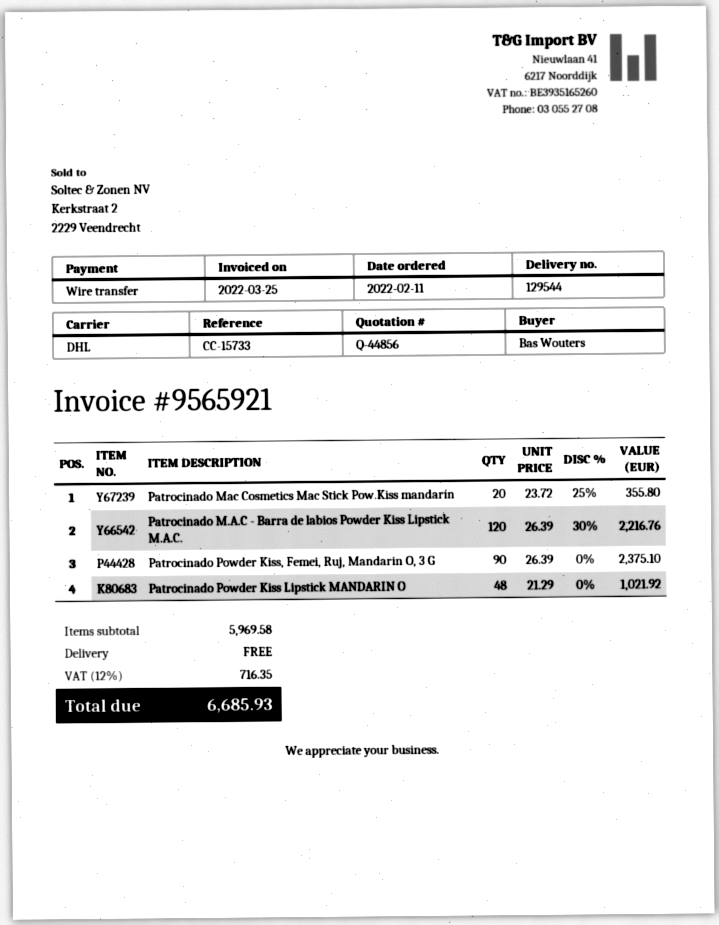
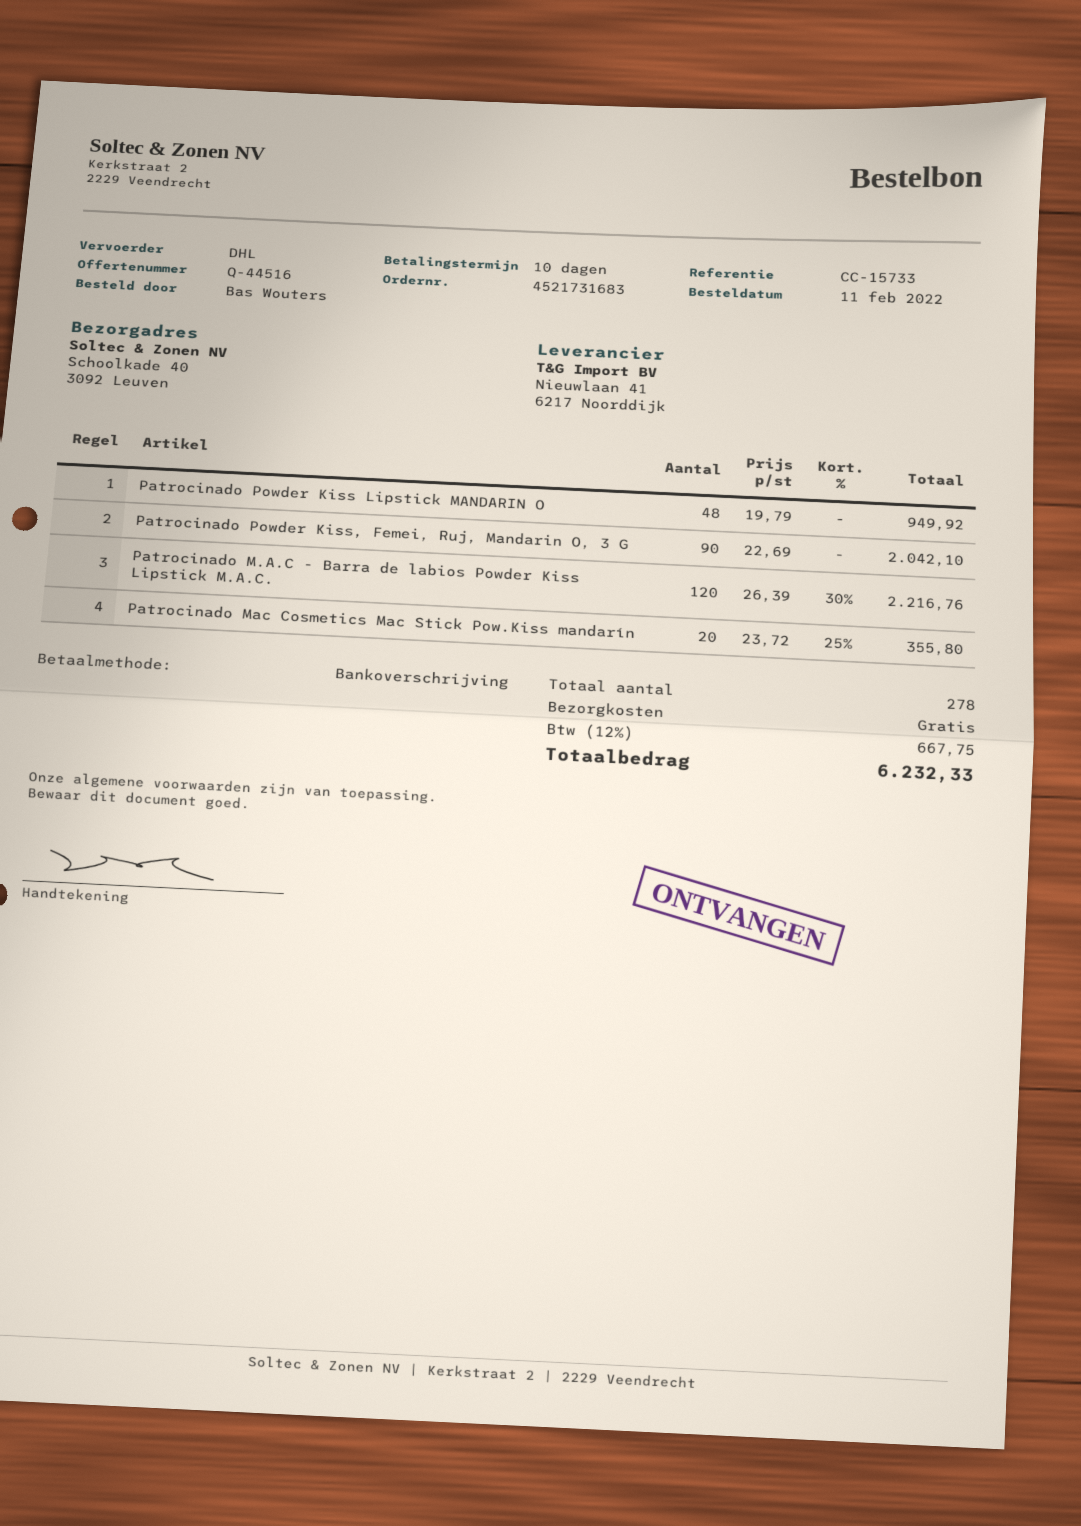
quote number: Q-44856 -> Q-44516
Patrocinado Powder Kiss, Femei, Ruj, Mandarin O, 3 G: 90 x 26.39 = 2375.10 -> 90 x 22.69 = 2042.10
Patrocinado Powder Kiss Lipstick MANDARIN O: 48 x 21.29 = 1021.92 -> 48 x 19.79 = 949.92
tax: 12% = 716.35 -> 12% = 667.75
total: 6685.93 -> 6232.33

